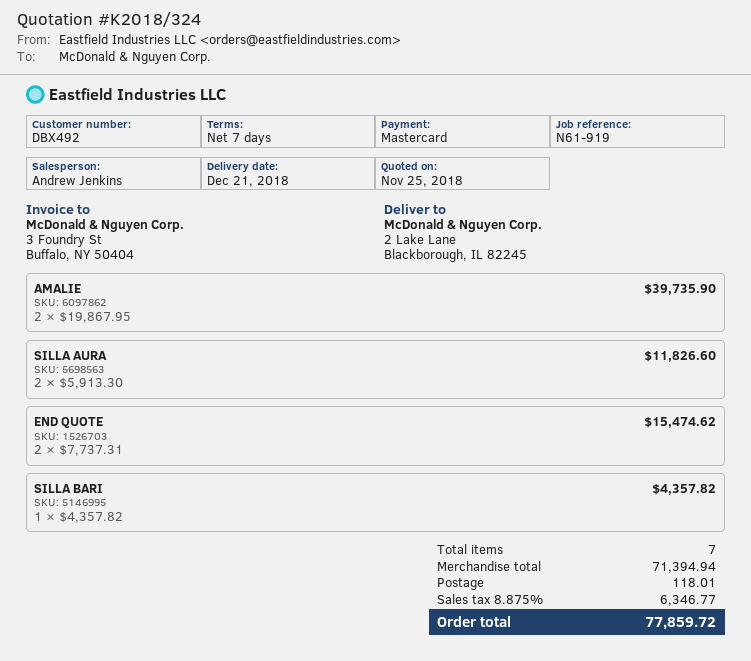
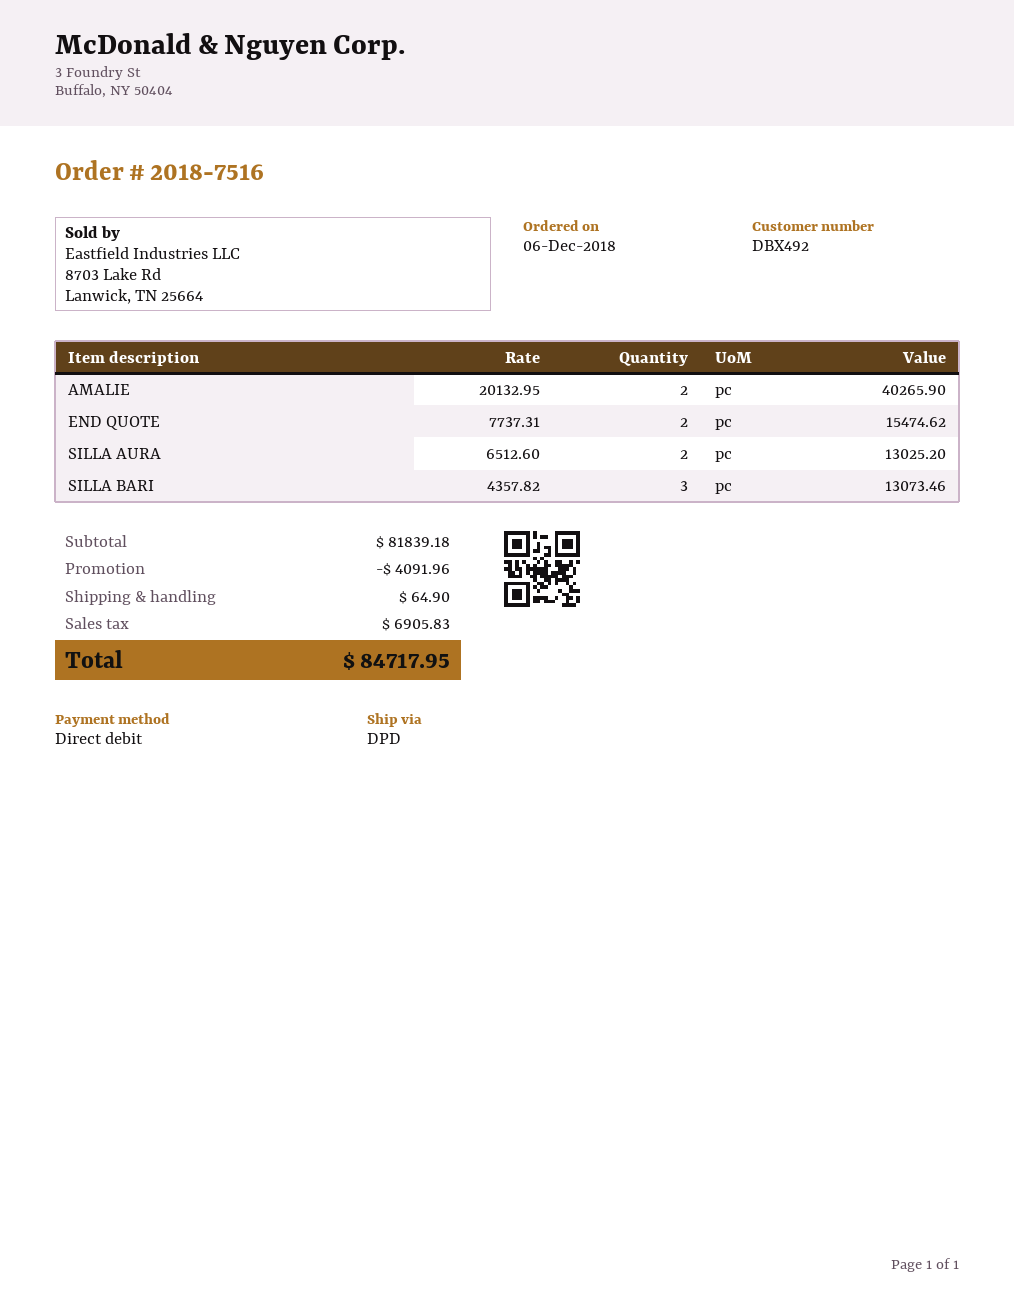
payment method: Mastercard -> direct debit
AMALIE: 2 x 19867.95 = 39735.90 -> 2 x 20132.95 = 40265.90
SILLA AURA: 2 x 5913.30 = 11826.60 -> 2 x 6512.60 = 13025.20
SILLA BARI: 1 x 4357.82 = 4357.82 -> 3 x 4357.82 = 13073.46
subtotal: 71394.94 -> 81839.18
discount: none -> 4091.96
shipping: 118.01 -> 64.90
tax: 6346.77 -> 6905.83
total: 77859.72 -> 84717.95

